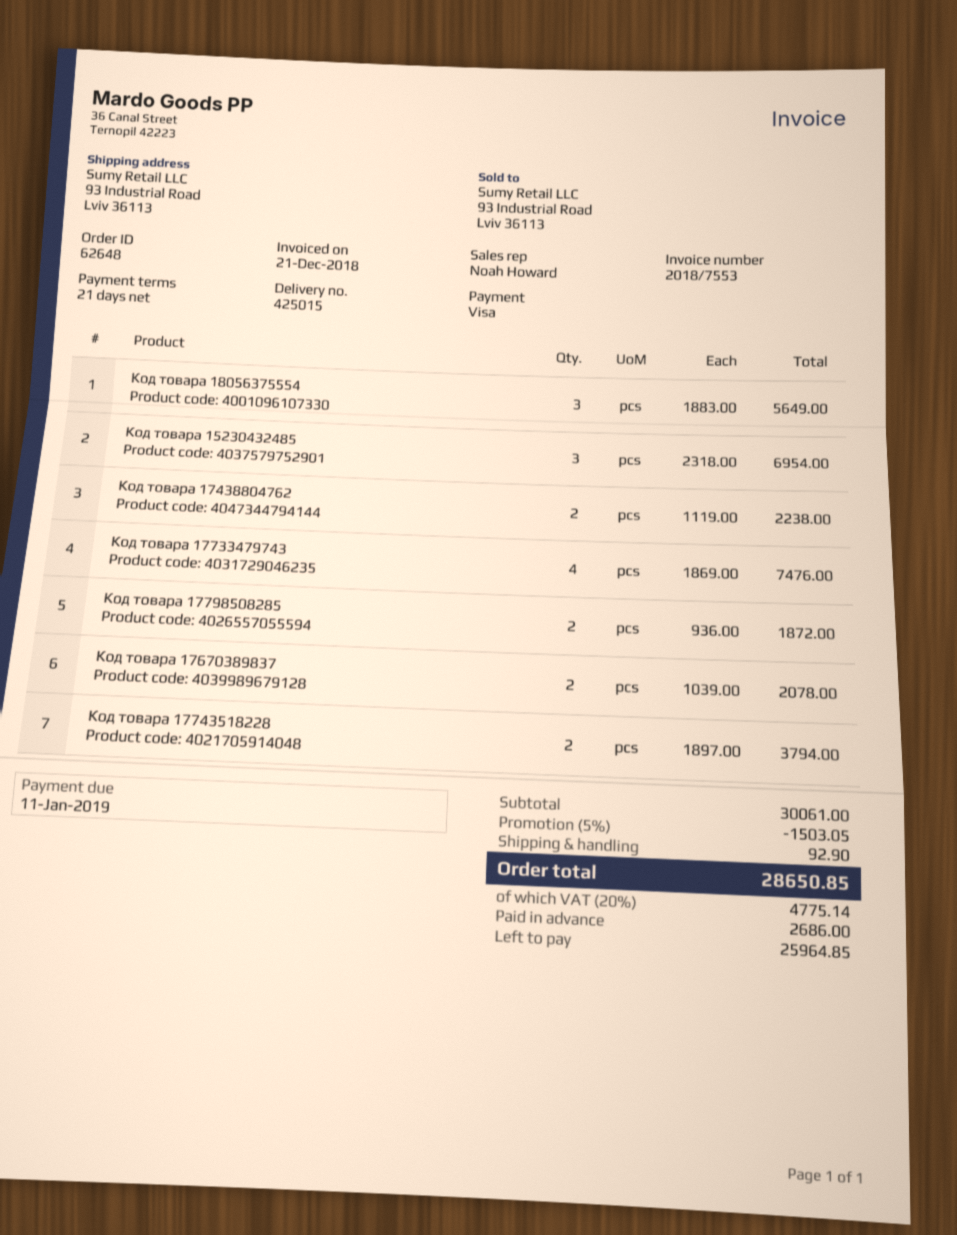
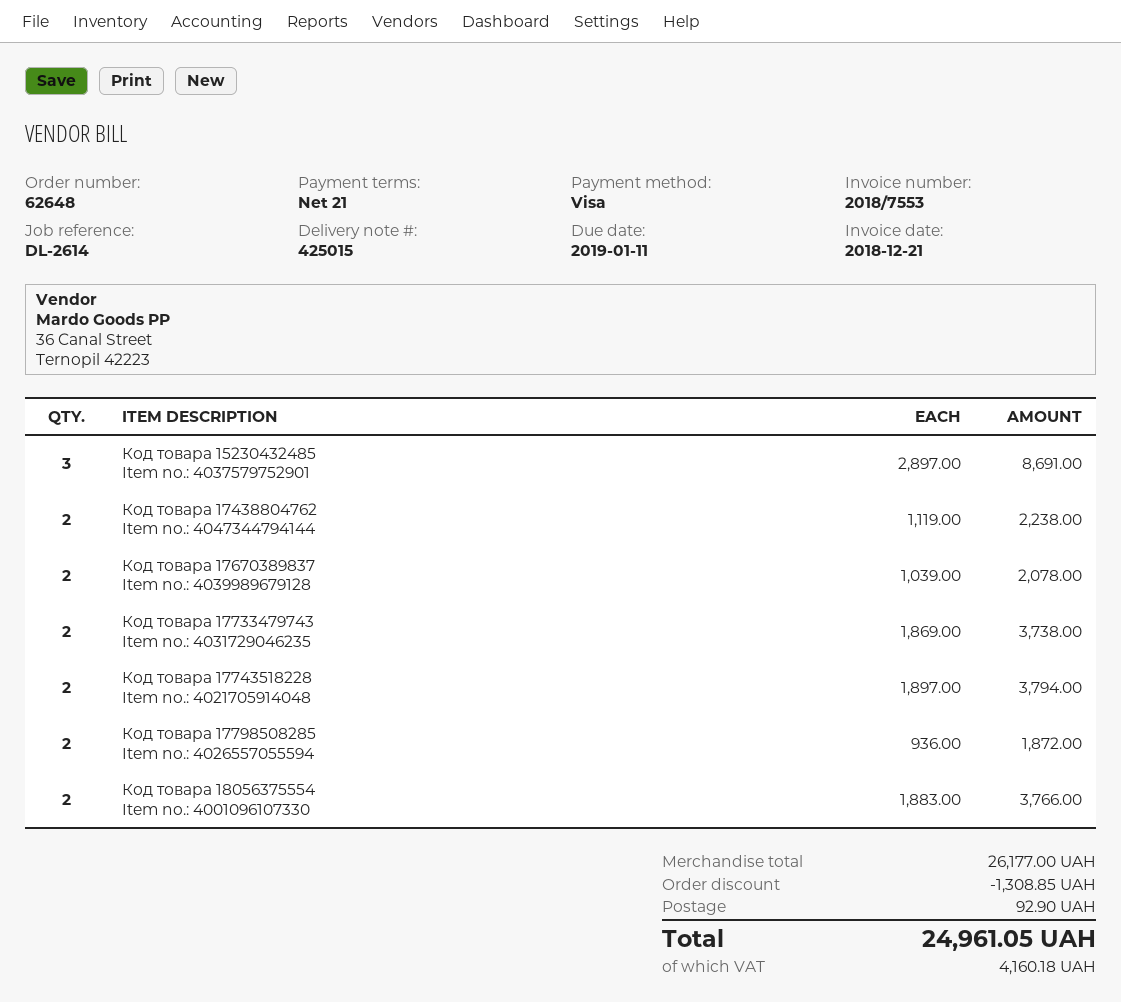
Код товара 18056375554: 3 x 1883.00 = 5649.00 -> 2 x 1883.00 = 3766.00
Код товара 15230432485: 3 x 2318.00 = 6954.00 -> 3 x 2897.00 = 8691.00
Код товара 17733479743: 4 x 1869.00 = 7476.00 -> 2 x 1869.00 = 3738.00
subtotal: 30061.00 -> 26177.00
discount: 1503.05 -> 1308.85
tax: 4775.14 -> 4160.18
total: 28650.85 -> 24961.05

